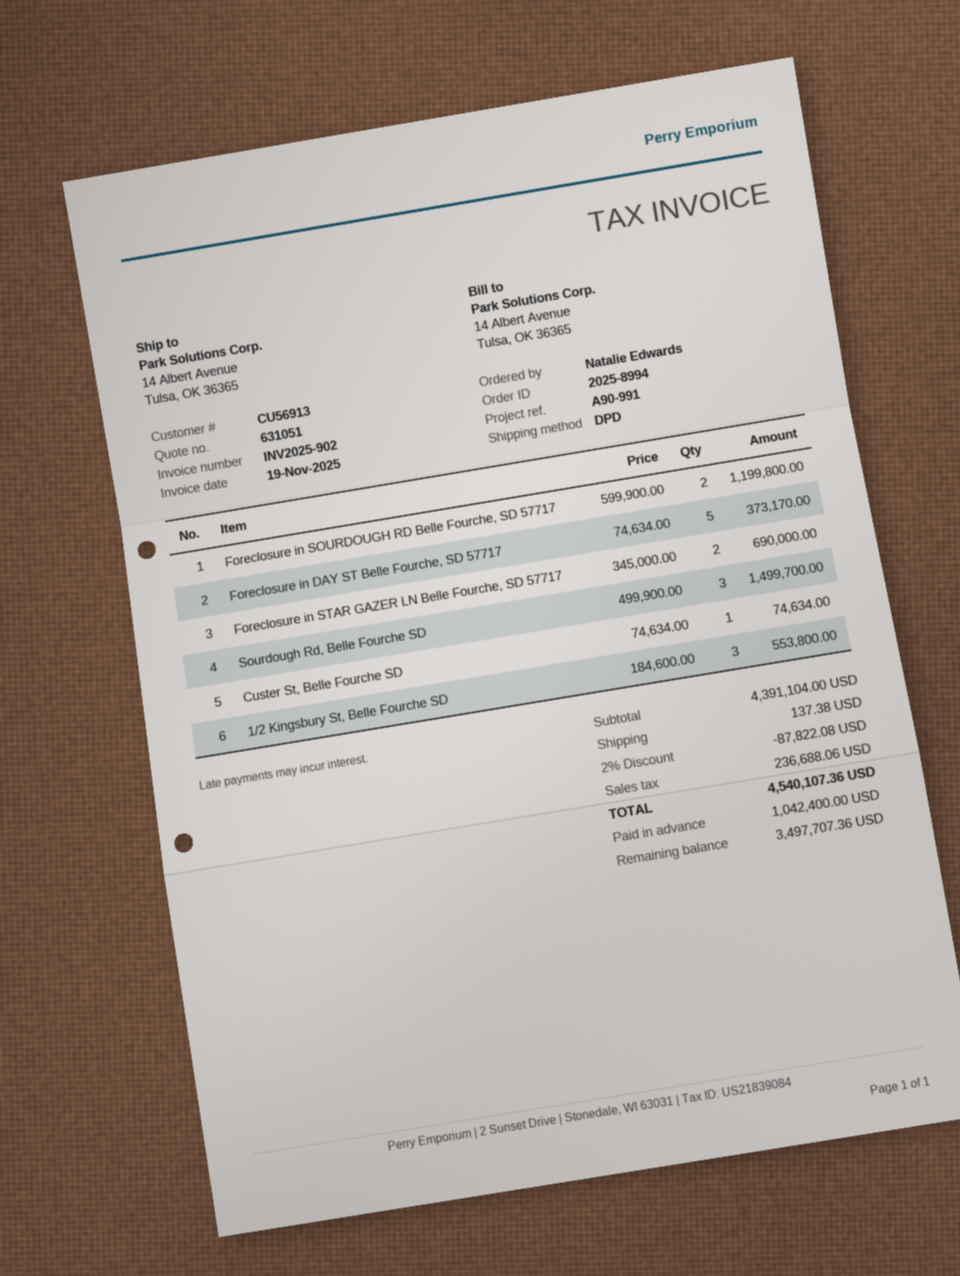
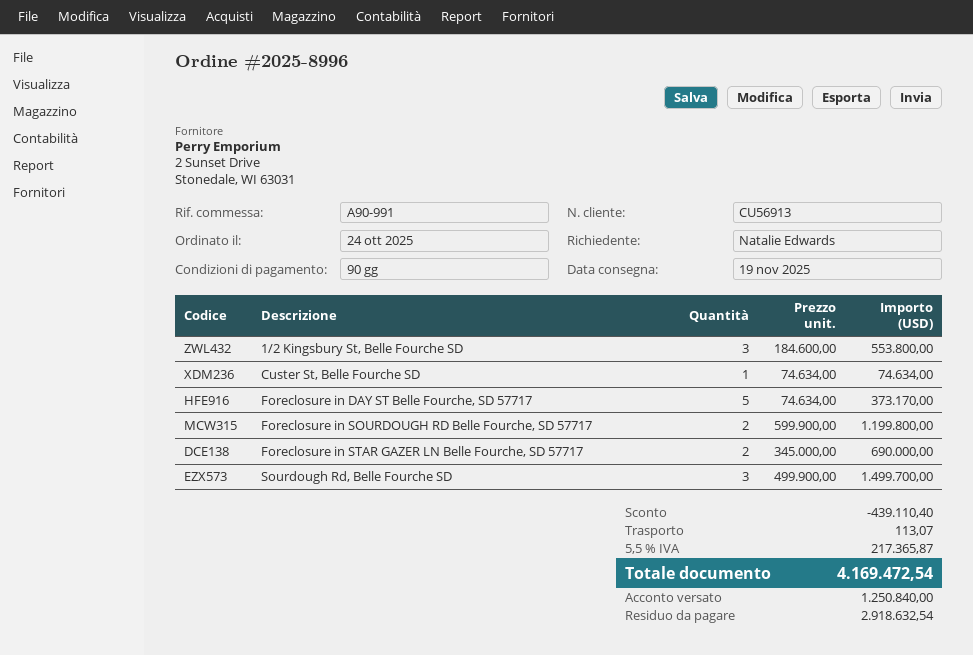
order number: 2025-8994 -> 2025-8996
discount: 87822.08 -> 439110.40
shipping: 137.38 -> 113.07
tax: 236688.06 -> 217365.87
total: 4540107.36 -> 4169472.54
deposit: 1042400.00 -> 1250840.00
balance: 3497707.36 -> 2918632.54

